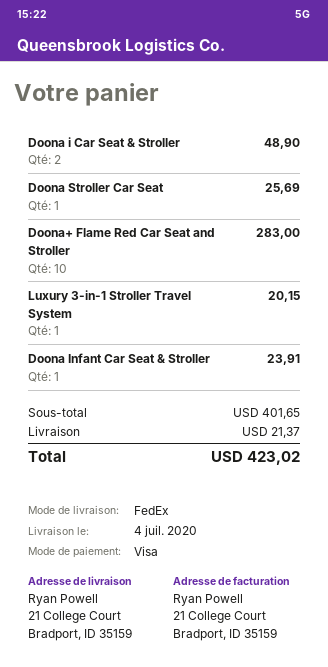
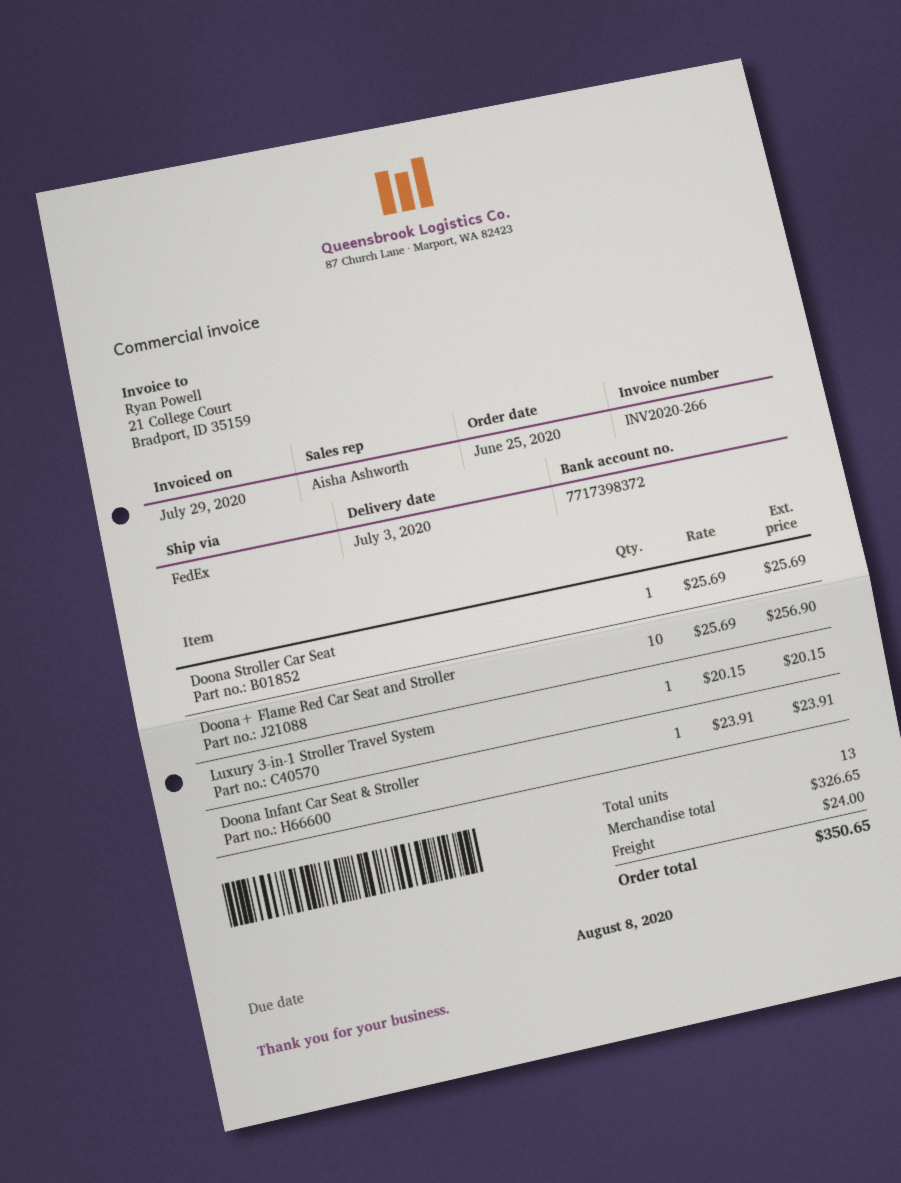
delivery date: 2020-07-04 -> 2020-07-03
Doona i Car Seat & Stroller: 2 for 48.90 -> none
Doona+ Flame Red Car Seat and Stroller: 10 for 283.00 -> 10 for 256.90
subtotal: 401.65 -> 326.65
shipping: 21.37 -> 24.00
total: 423.02 -> 350.65

